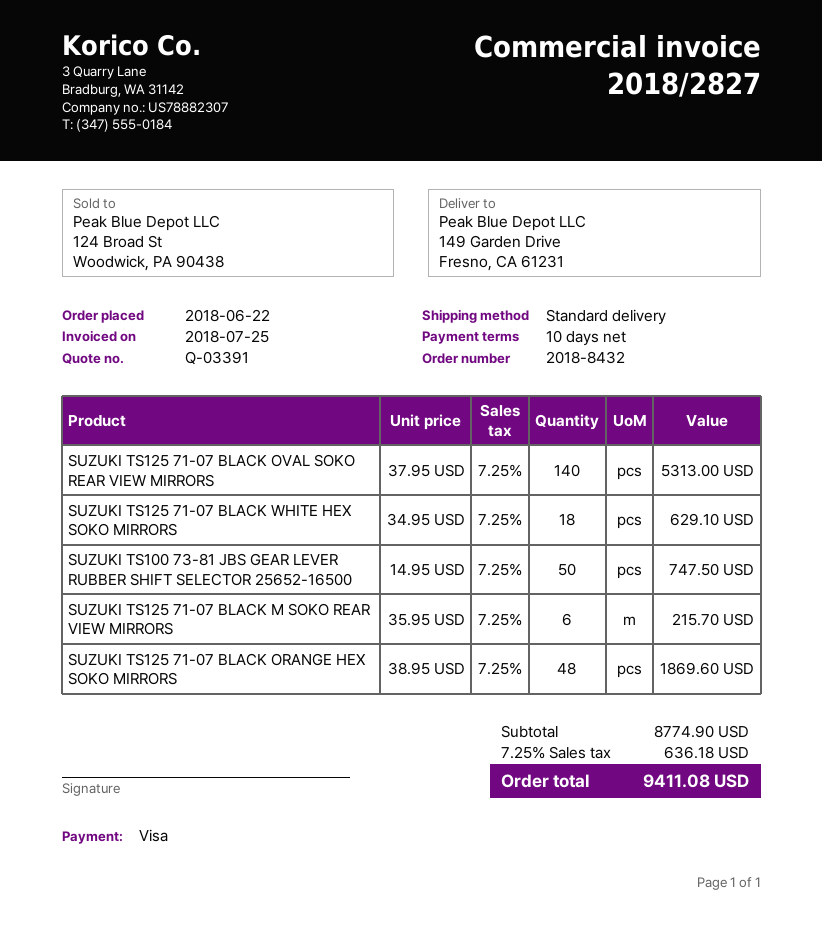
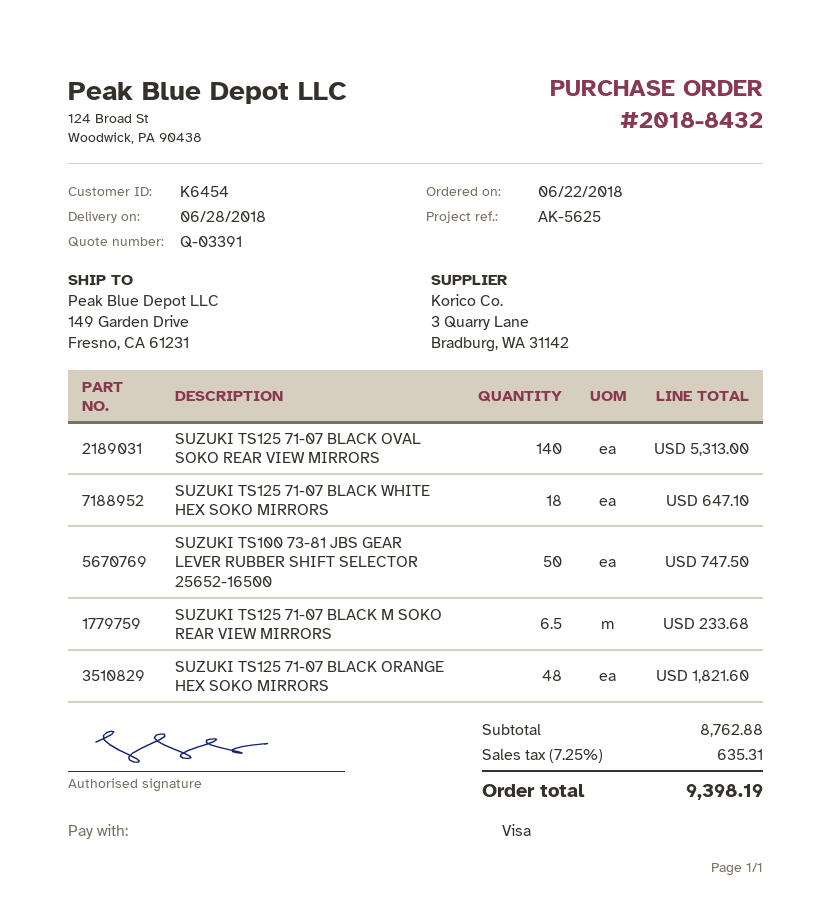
SUZUKI TS125 71-07 BLACK WHITE HEX SOKO MIRRORS: 18 for 629.10 -> 18 for 647.10
SUZUKI TS125 71-07 BLACK M SOKO REAR VIEW MIRRORS: 6 for 215.70 -> 6.5 for 233.68
SUZUKI TS125 71-07 BLACK ORANGE HEX SOKO MIRRORS: 48 for 1869.60 -> 48 for 1821.60
subtotal: 8774.90 -> 8762.88
tax: 7.25% = 636.18 -> 7.25% = 635.31
total: 9411.08 -> 9398.19

